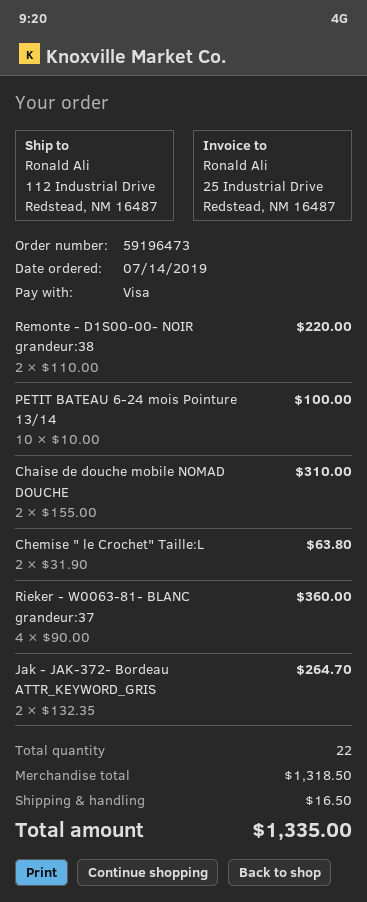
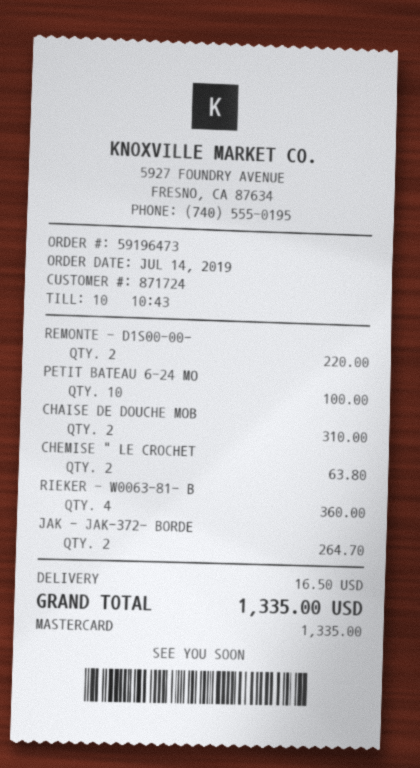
payment method: Visa -> Mastercard

